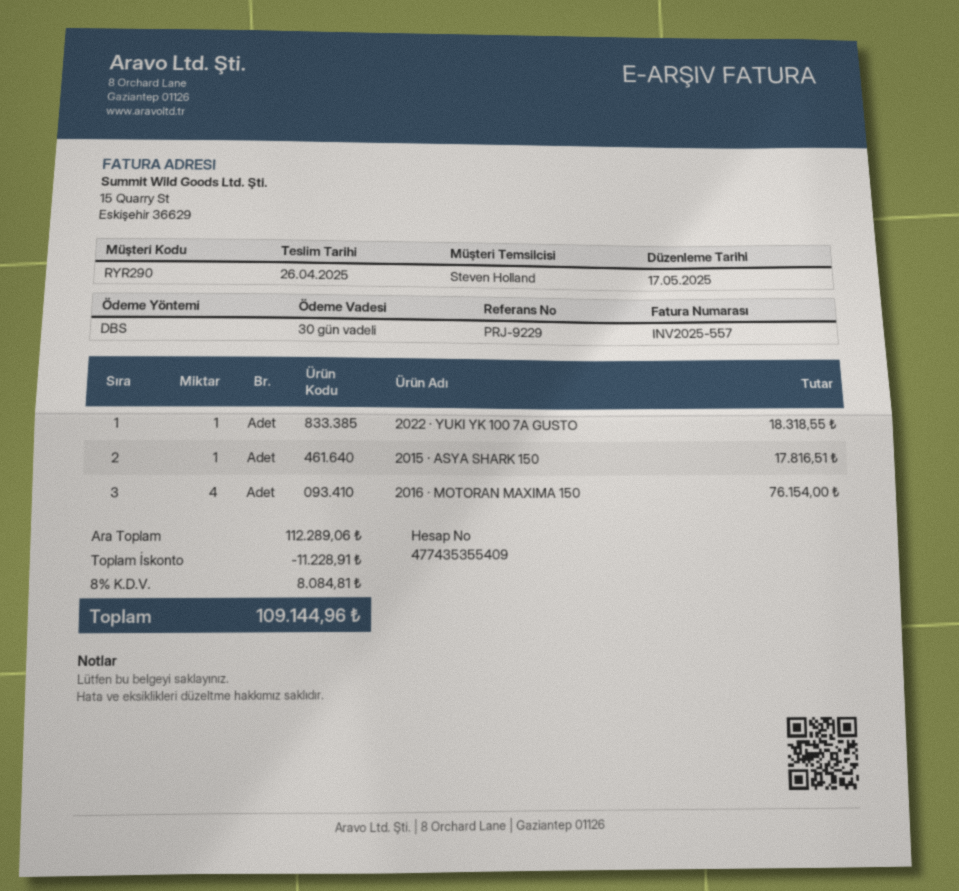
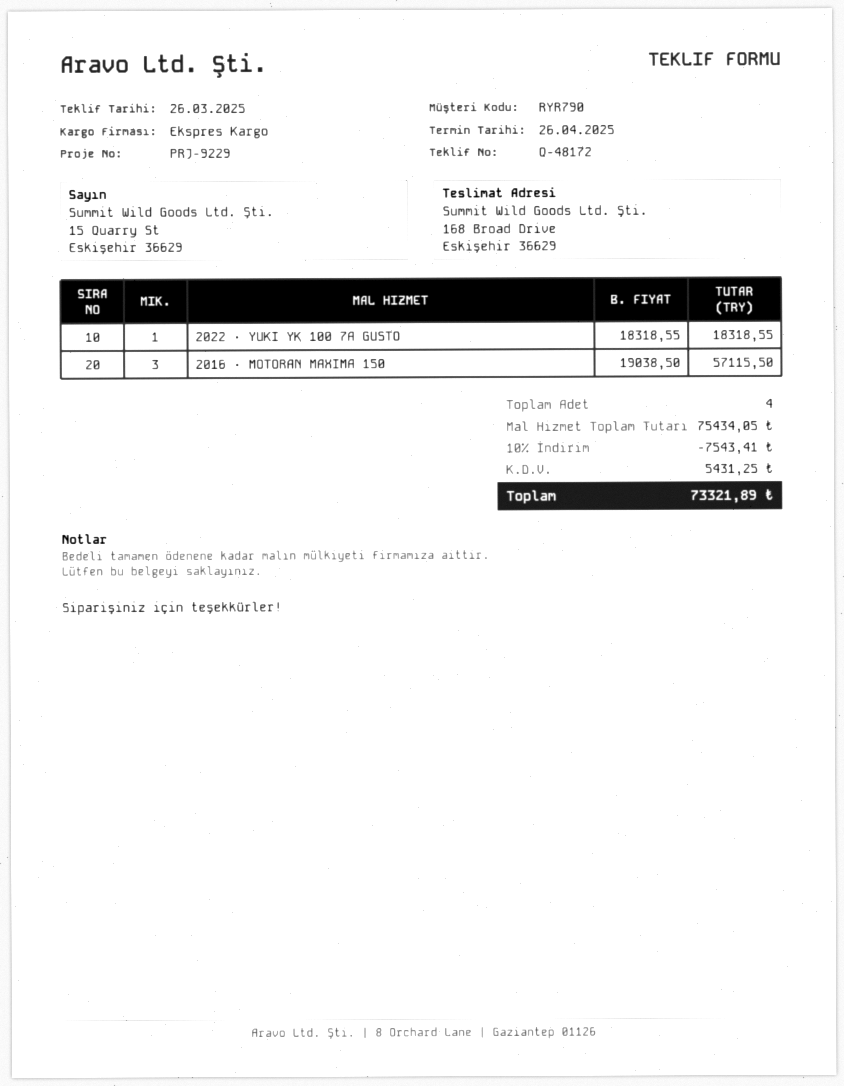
customer number: RYR290 -> RYR790
2015 · ASYA SHARK 150: 1 for 17816.51 -> none
2016 · MOTORAN MAXIMA 150: 4 for 76154.00 -> 3 for 57115.50
subtotal: 112289.06 -> 75434.05
discount: 11228.91 -> 7543.41
tax: 8084.81 -> 5431.25
total: 109144.96 -> 73321.89

